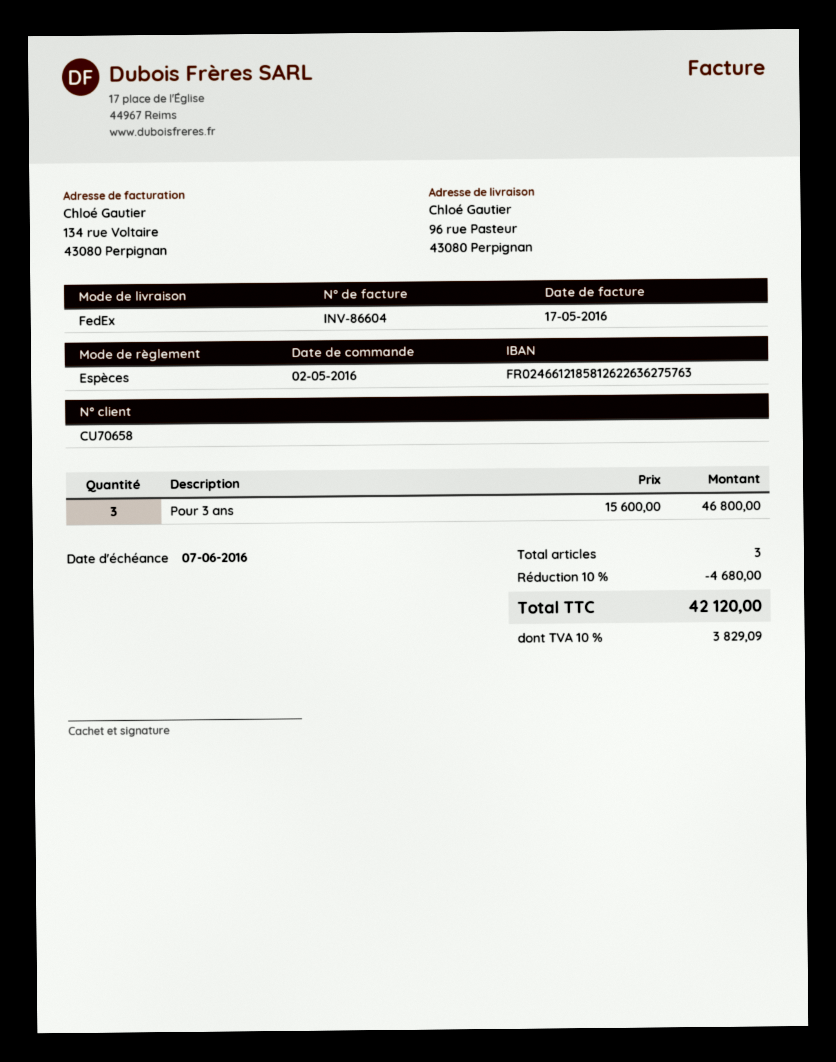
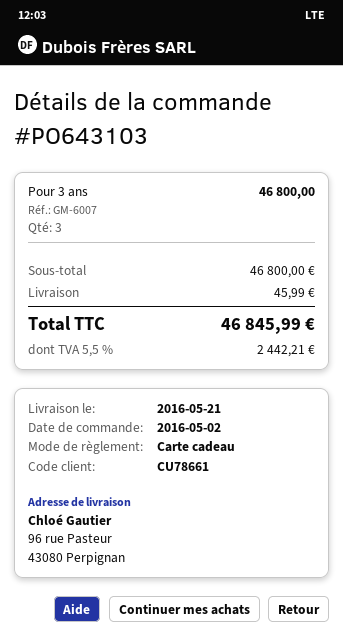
customer number: CU70658 -> CU78661
payment method: cash -> gift card
discount: 10% = 4680.00 -> none
shipping: none -> 45.99
tax: 10% = 3829.09 -> 5.5% = 2442.21
total: 42120.00 -> 46845.99

